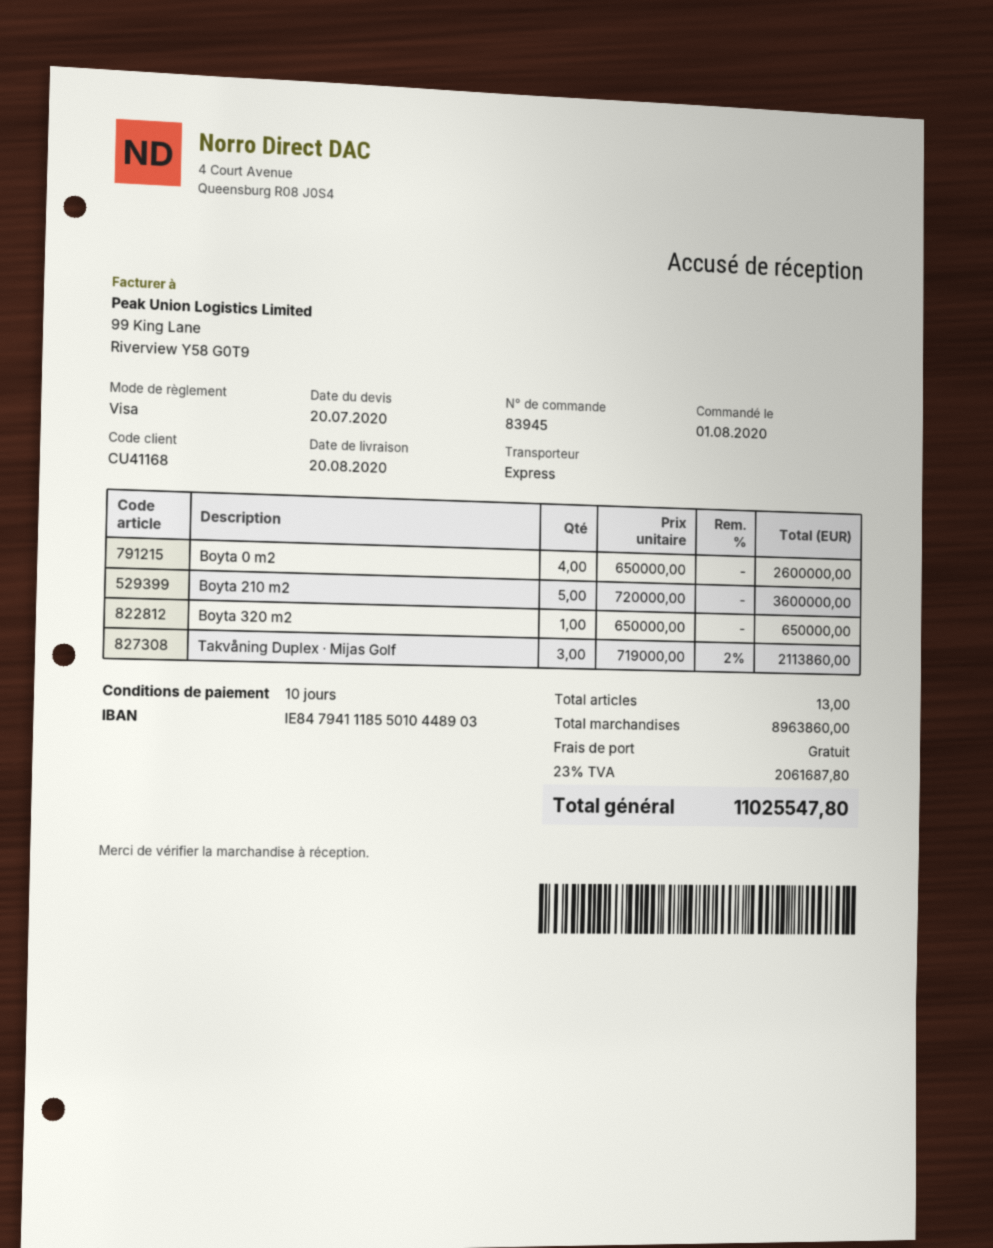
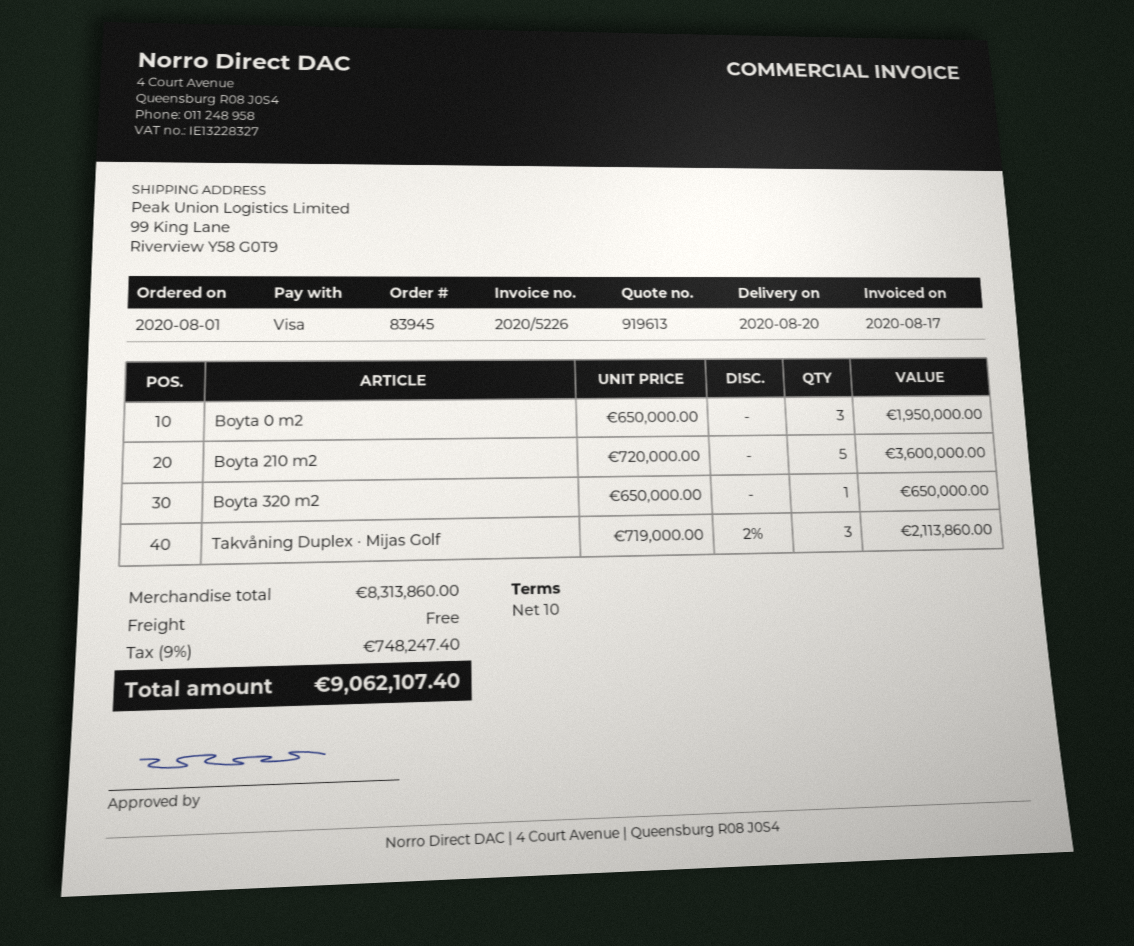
Boyta 0 m2: 4 x 650000.00 = 2600000.00 -> 3 x 650000.00 = 1950000.00
subtotal: 8963860.00 -> 8313860.00
tax: 23% = 2061687.80 -> 9% = 748247.40
total: 11025547.80 -> 9062107.40

